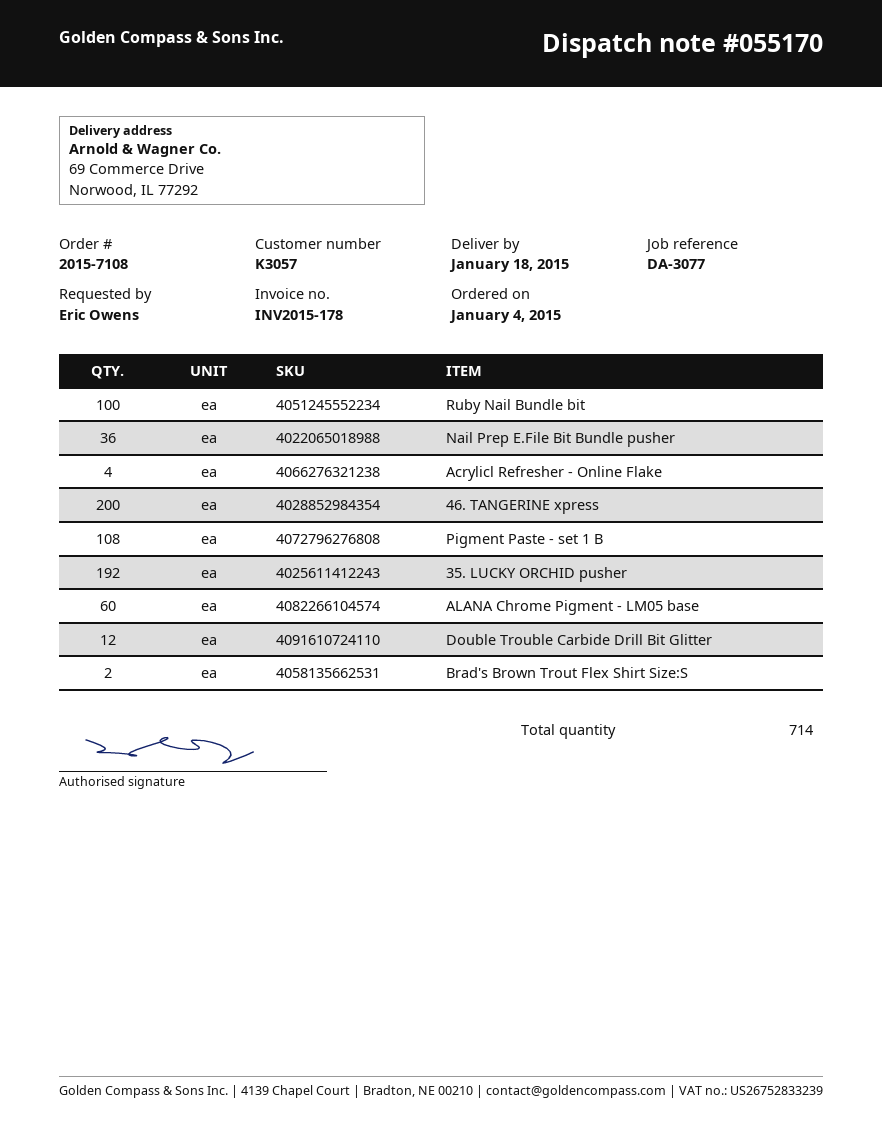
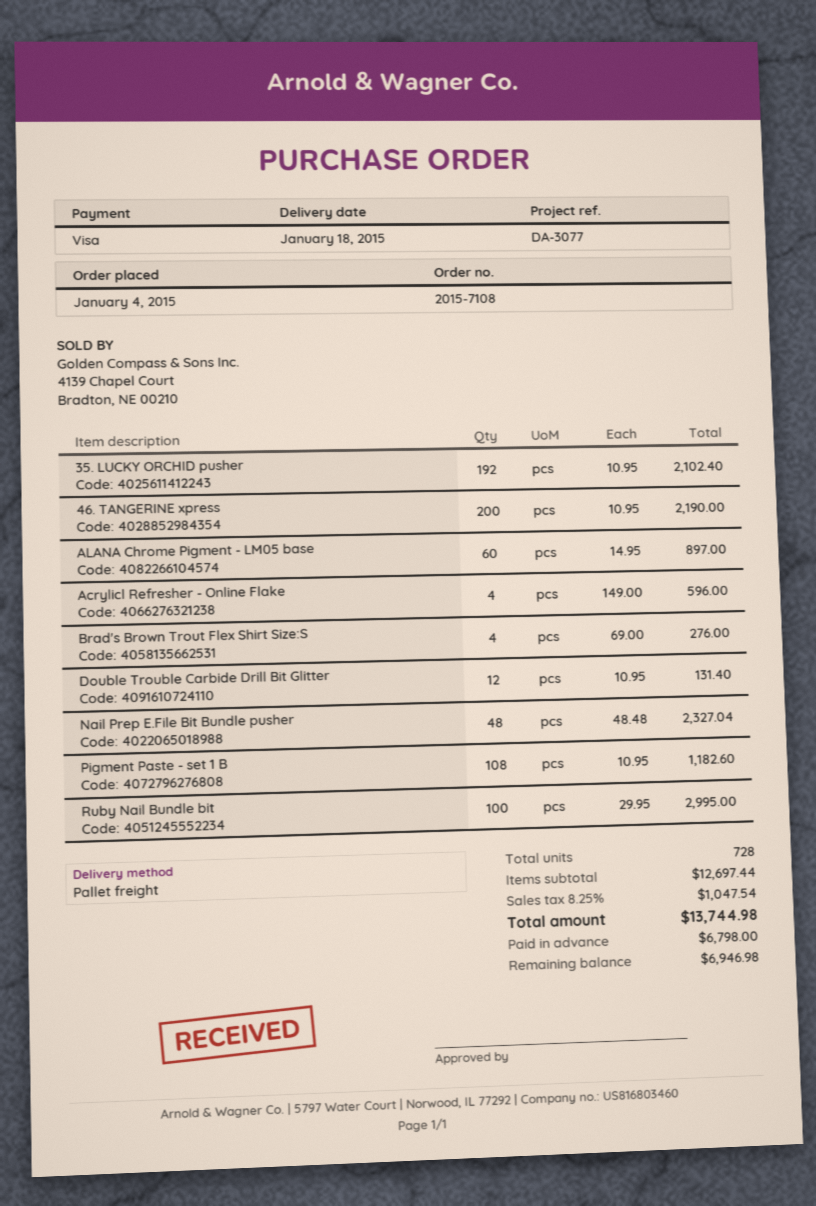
Nail Prep E.File Bit Bundle pusher: 36 -> 48
Brad's Brown Trout Flex Shirt Size:S: 2 -> 4
total quantity: 714 -> 728

